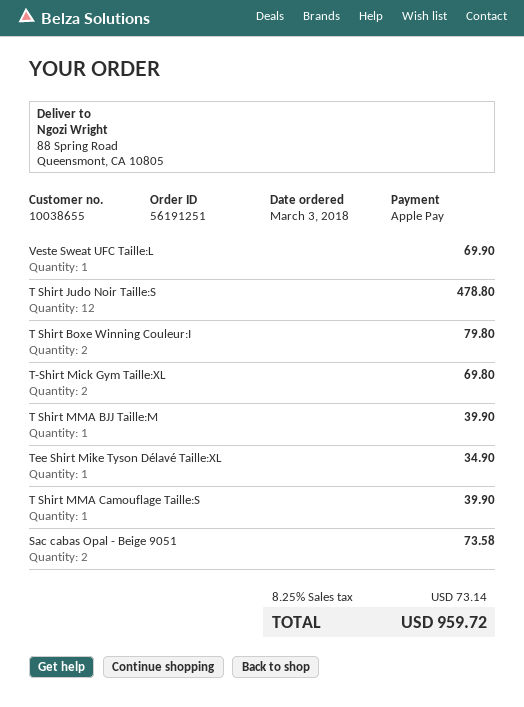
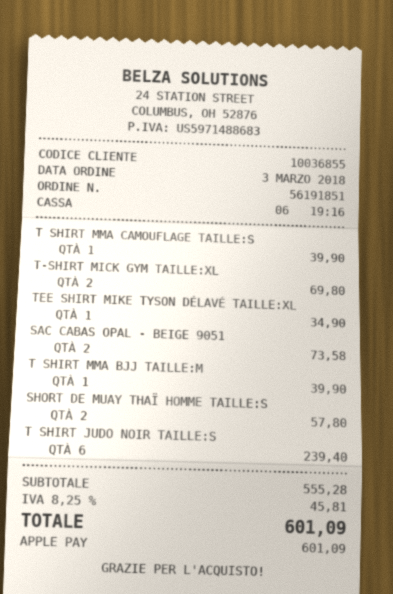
order number: 56191251 -> 56191851
customer number: 10038655 -> 10036855
Veste Sweat UFC Taille:L: 1 for 69.90 -> none
T Shirt Judo Noir Taille:S: 12 for 478.80 -> 6 for 239.40
T Shirt Boxe Winning Couleur:I: 2 for 79.80 -> none
SHORT DE MUAY THAÏ HOMME TAILLE:S: none -> 2 for 57.80
tax: 8.25% = 73.14 -> 8.25% = 45.81
total: 959.72 -> 601.09

